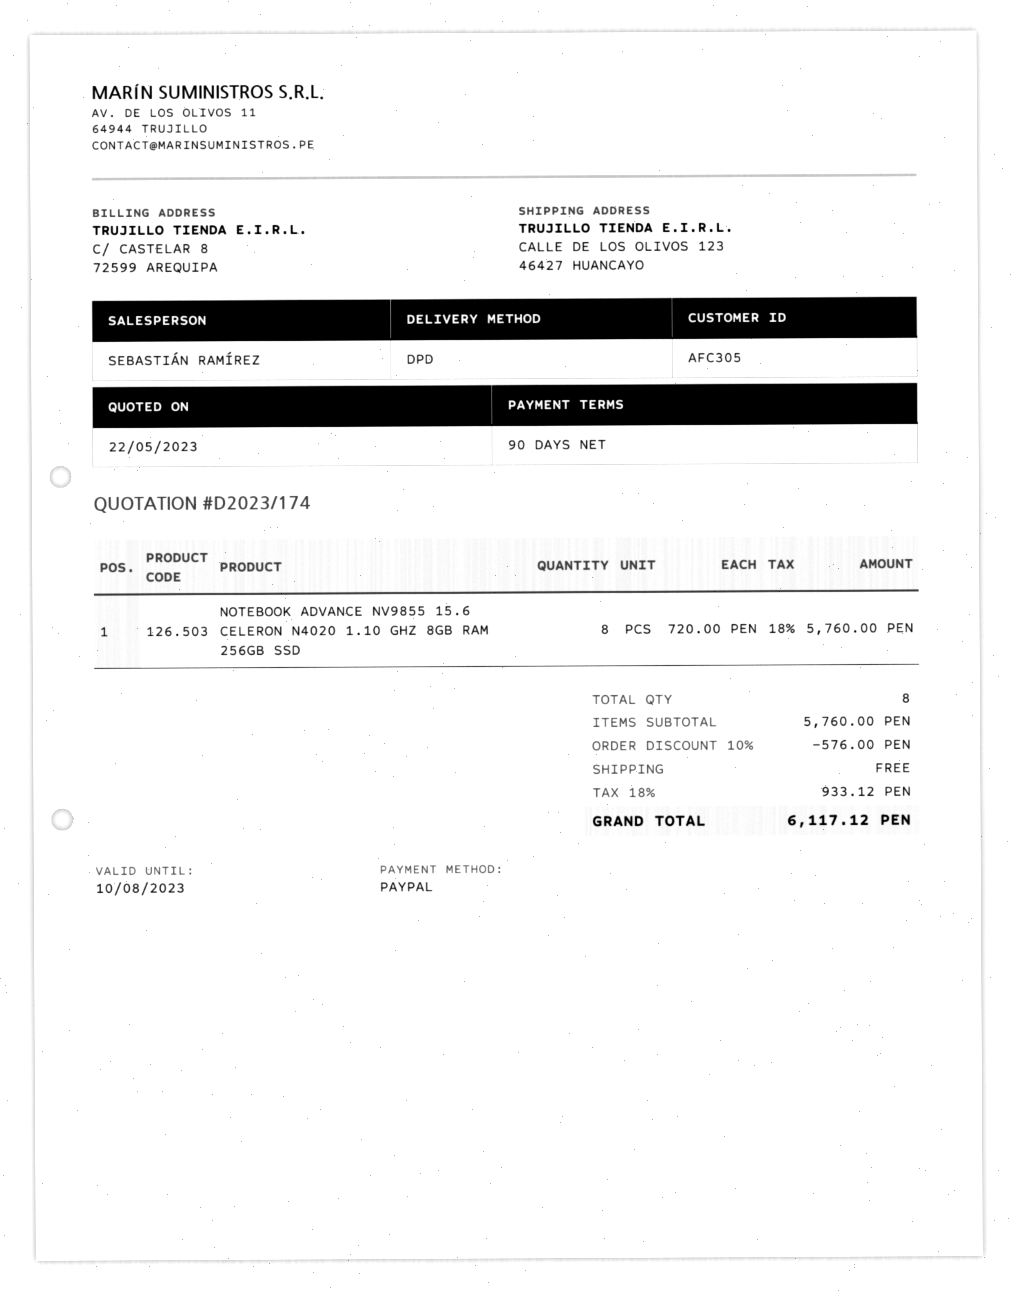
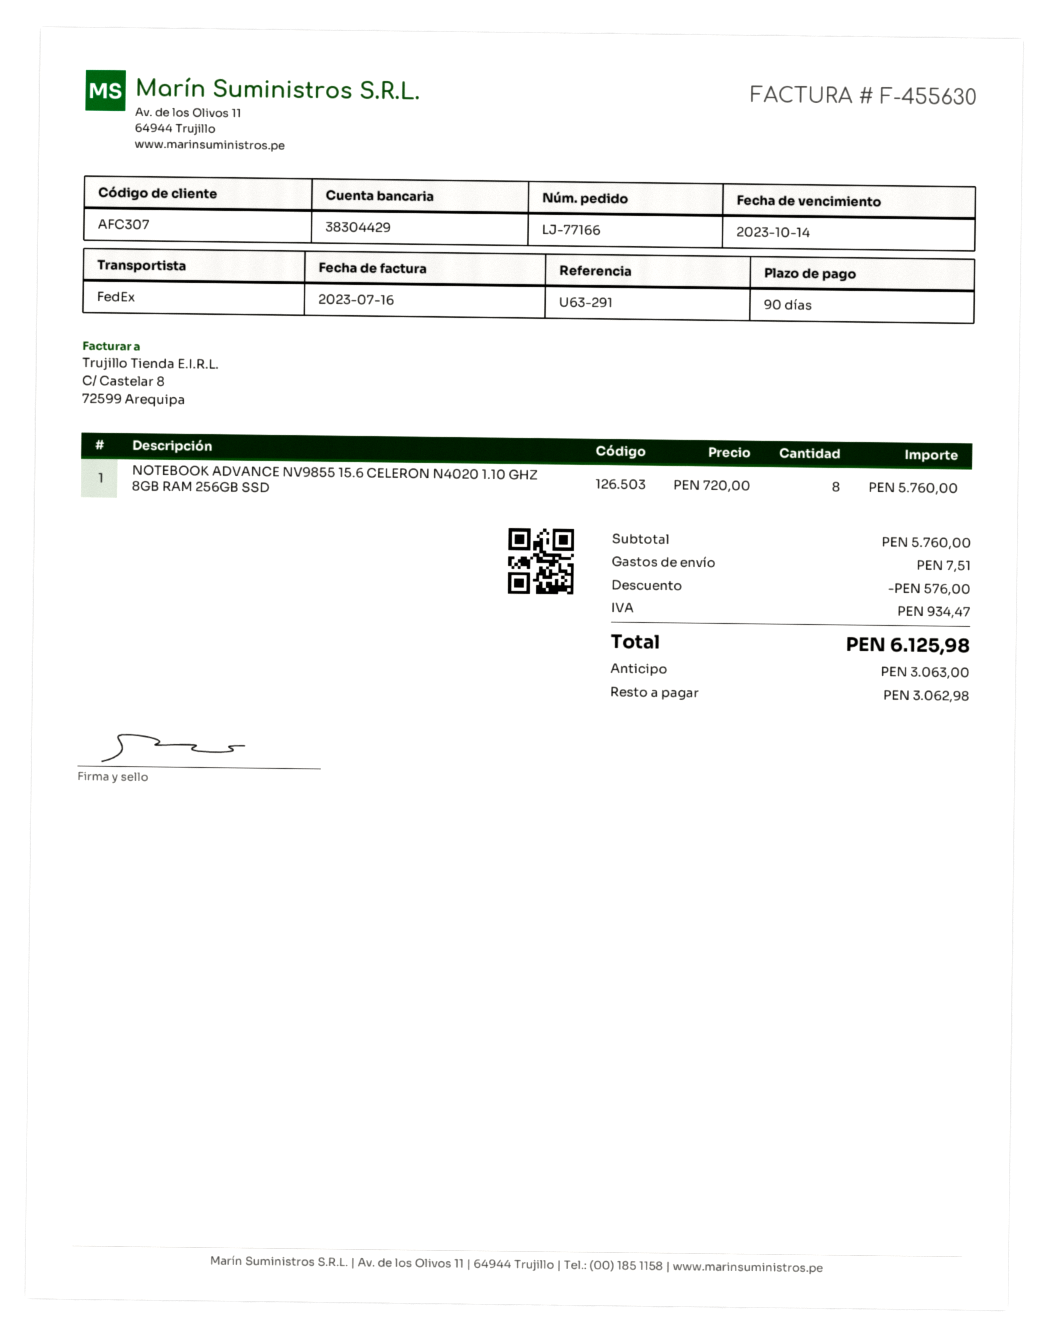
customer number: AFC305 -> AFC307
shipping method: DPD -> FedEx
shipping: 0.00 -> 7.51
tax: 933.12 -> 934.47
total: 6117.12 -> 6125.98

